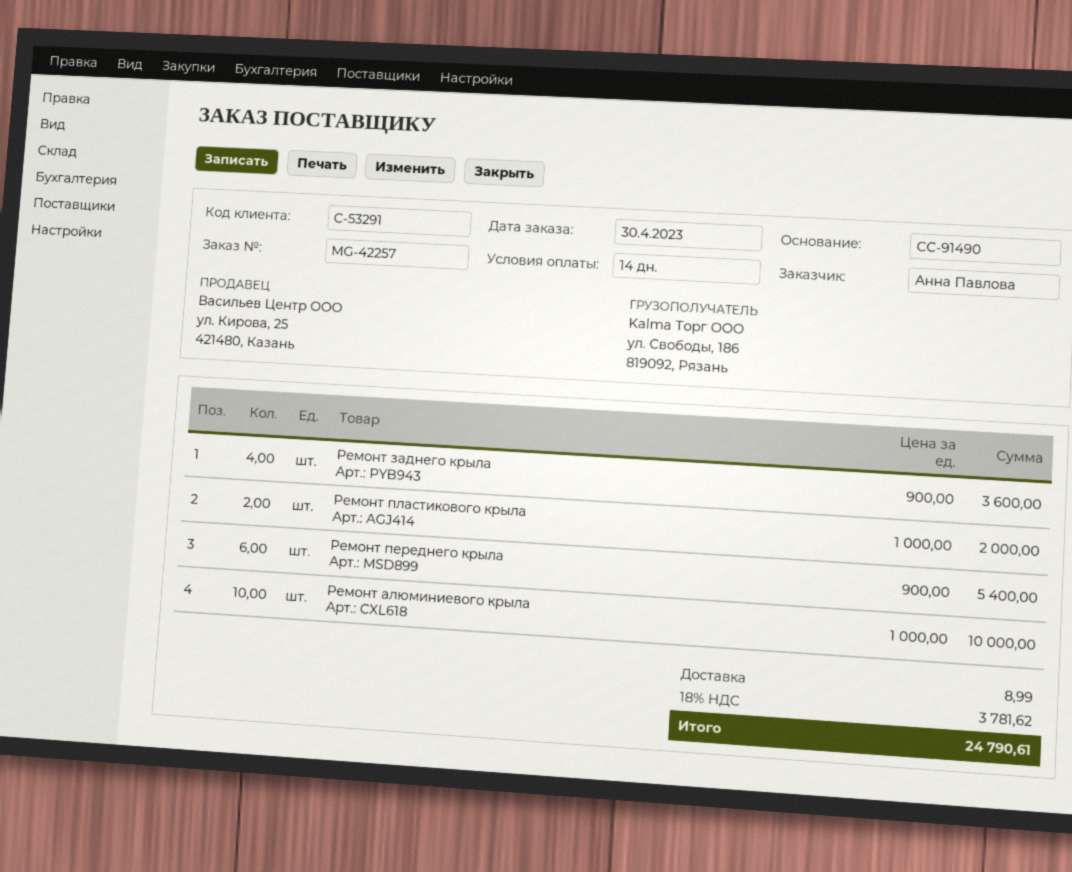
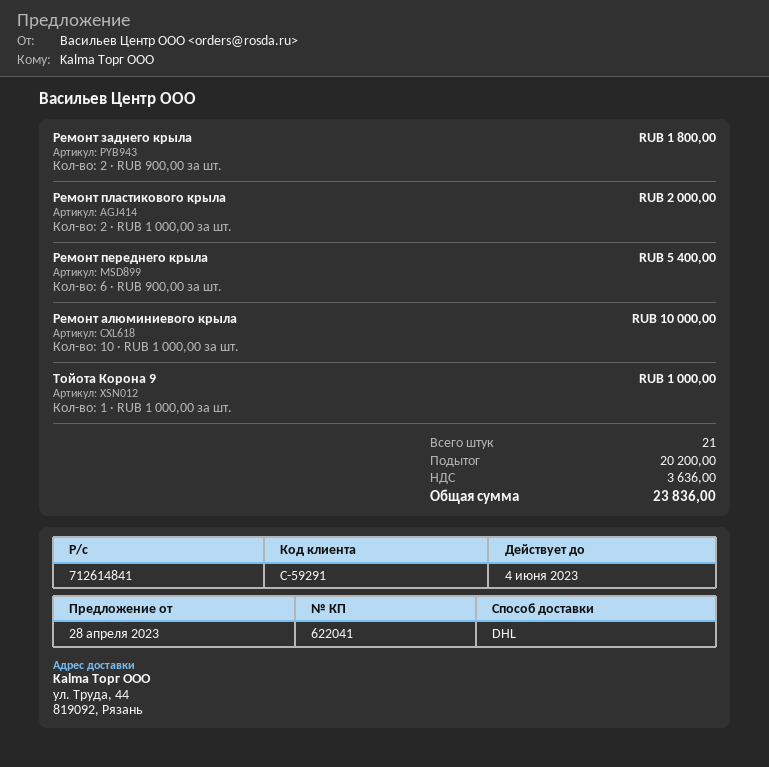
customer number: C-53291 -> C-59291
ship to: ул. Свободы, 186, 819092, Рязань -> ул. Труда, 44, 819092, Рязань
Ремонт заднего крыла: 4 x 900.00 = 3600.00 -> 2 x 900.00 = 1800.00
Тойота Корона 9: none -> 1 x 1000.00 = 1000.00
shipping: 8.99 -> none
tax: 3781.62 -> 3636.00
total: 24790.61 -> 23836.00

